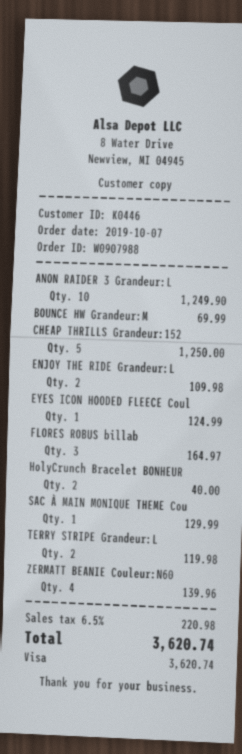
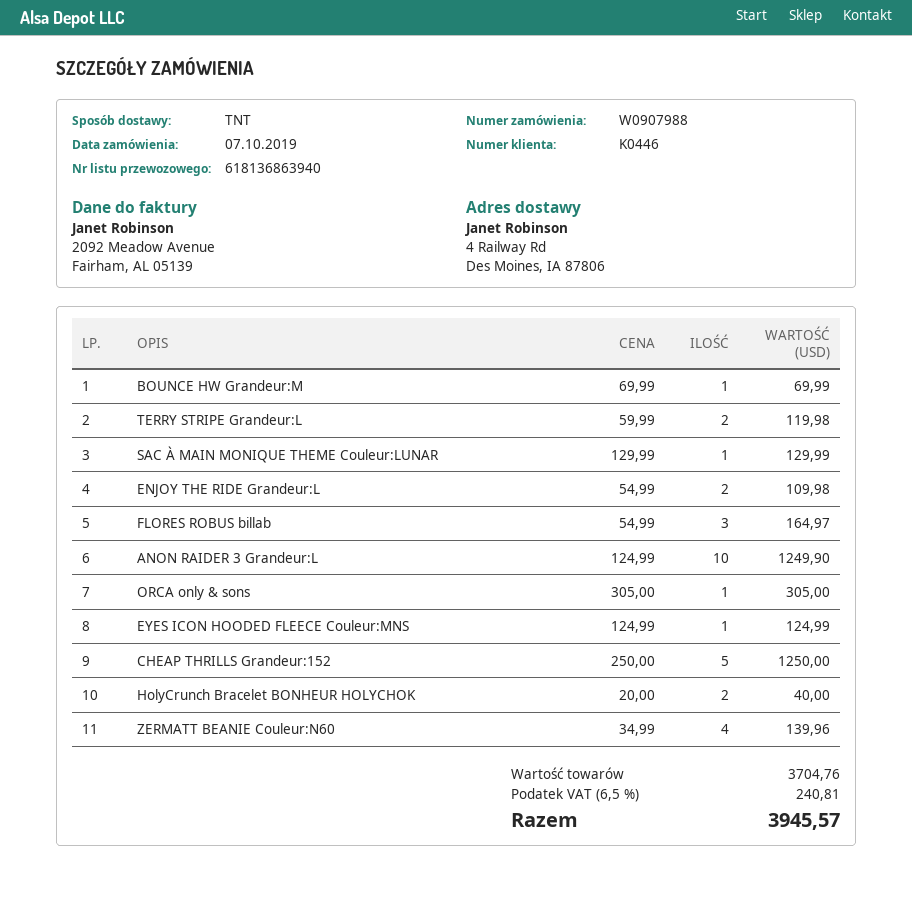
ORCA only & sons: none -> 1 for 305.00
tax: 6.5% = 220.98 -> 6.5% = 240.81
total: 3620.74 -> 3945.57

